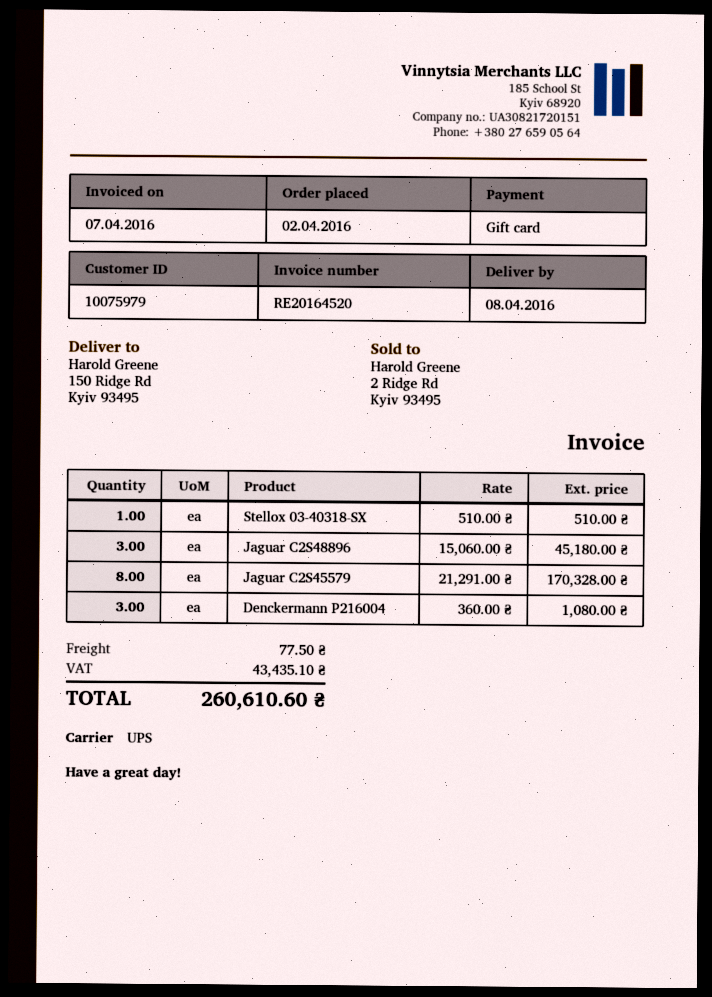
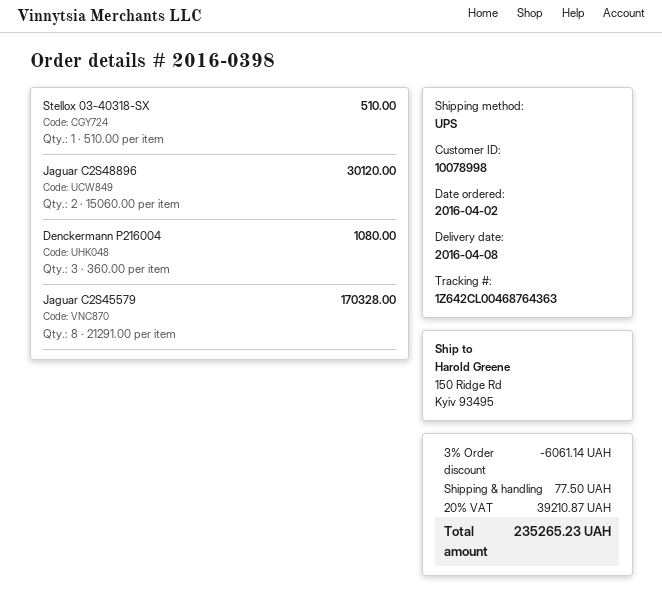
customer number: 10075979 -> 10078998
Jaguar C2S48896: 3 x 15060.00 = 45180.00 -> 2 x 15060.00 = 30120.00
discount: none -> 3% = 6061.14
tax: 43435.10 -> 39210.87
total: 260610.60 -> 235265.23

